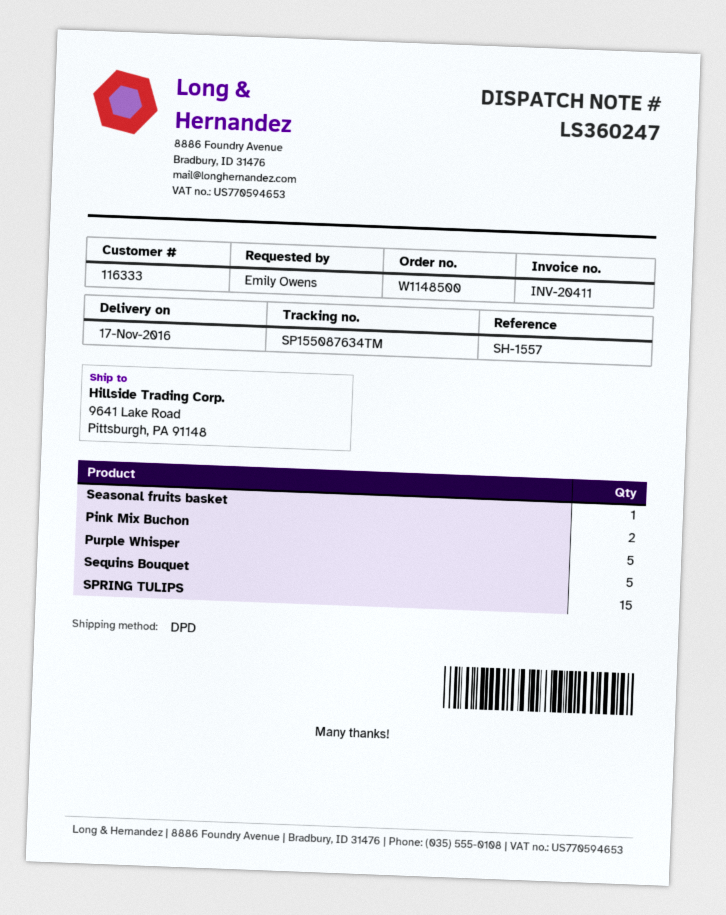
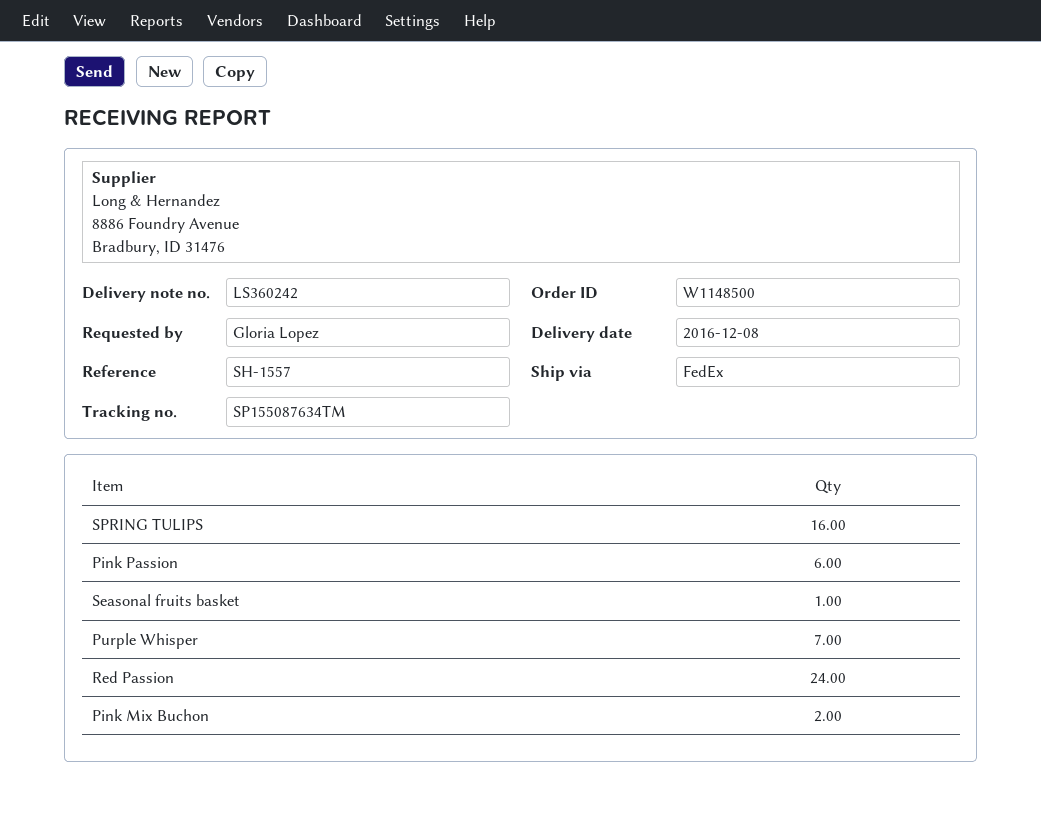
delivery note number: LS360247 -> LS360242
delivery date: 2016-11-17 -> 2016-12-08
ordered by: Emily Owens -> Gloria Lopez
shipping method: DPD -> FedEx
Purple Whisper: 5 -> 7
Sequins Bouquet: 5 -> none
SPRING TULIPS: 15 -> 16
Pink Passion: none -> 6
Red Passion: none -> 24

